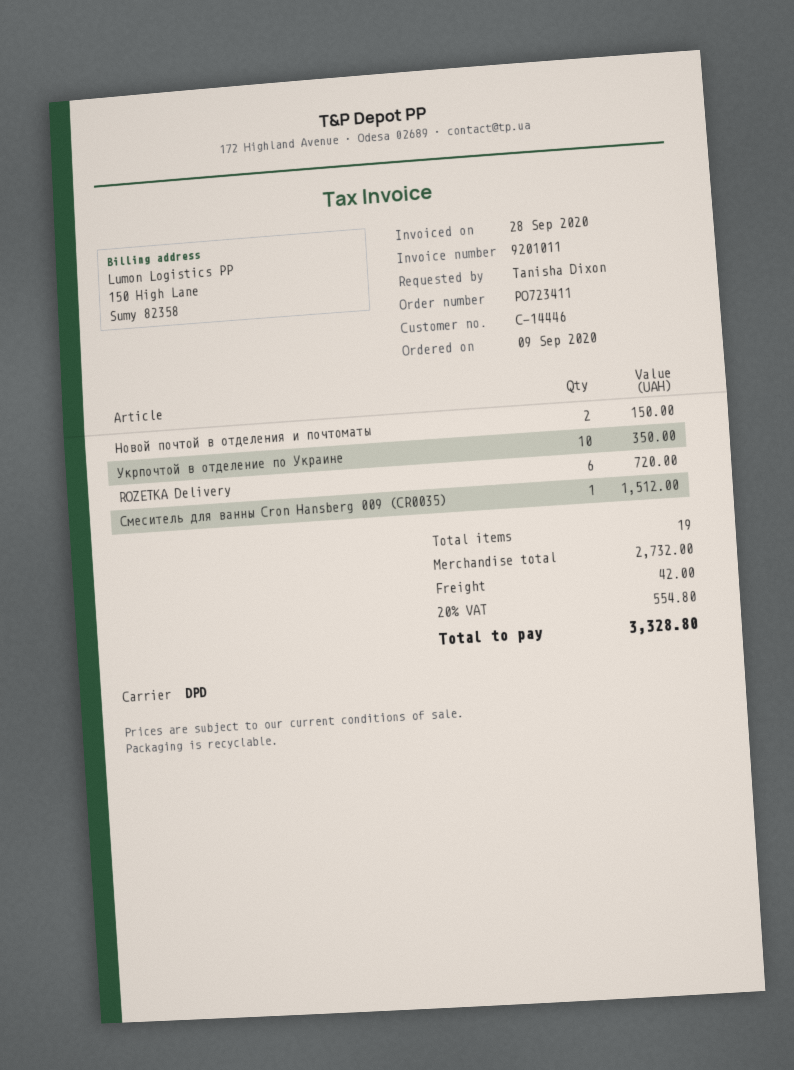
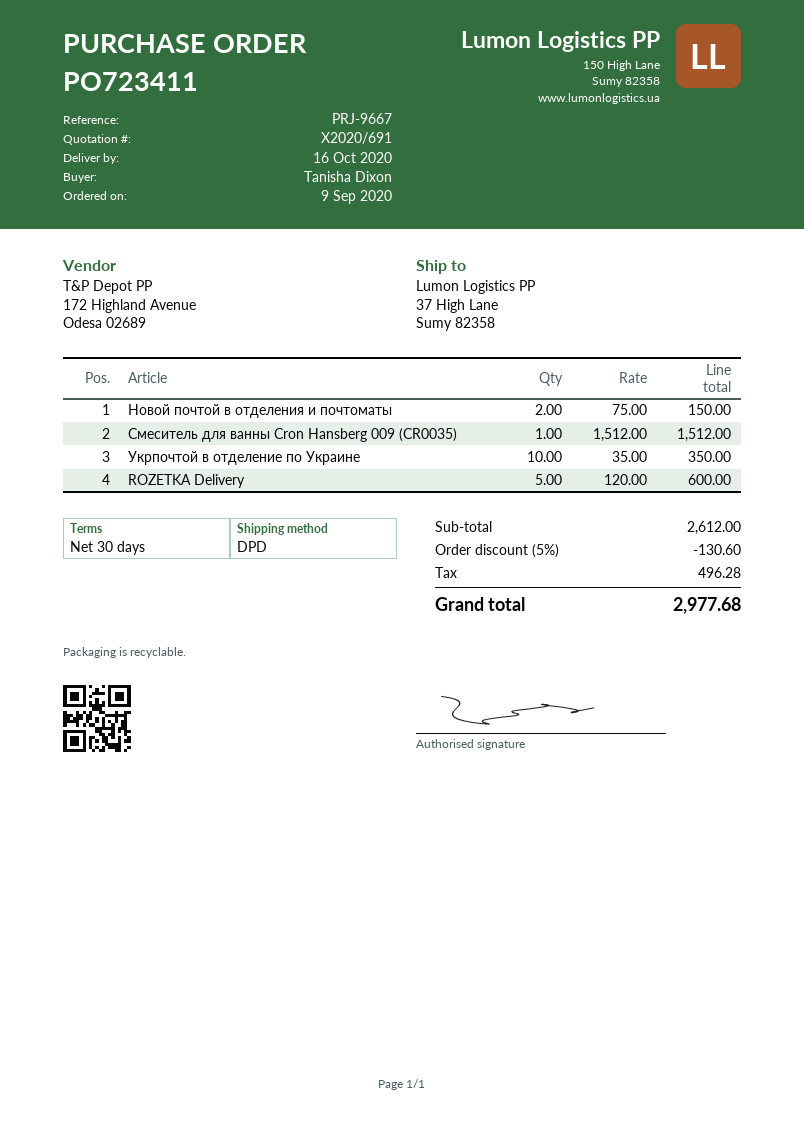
ROZETKA Delivery: 6 for 720.00 -> 5 for 600.00
subtotal: 2732.00 -> 2612.00
discount: none -> 5% = 130.60
shipping: 42.00 -> none
tax: 554.80 -> 496.28
total: 3328.80 -> 2977.68

